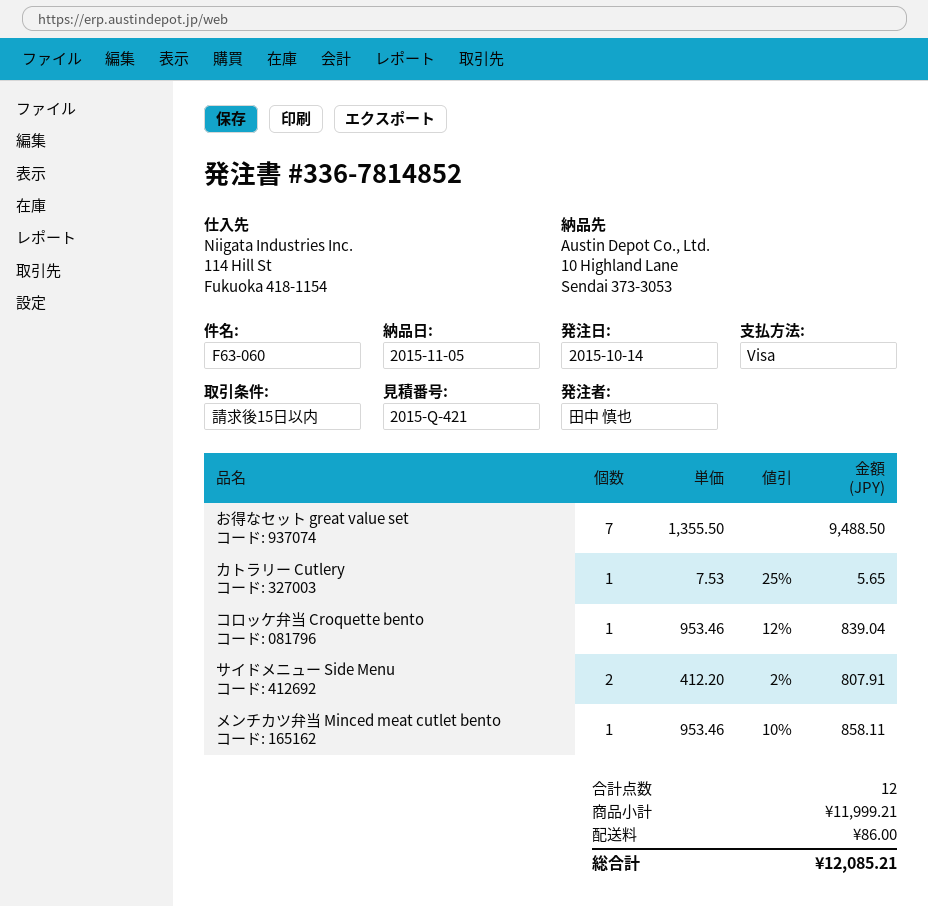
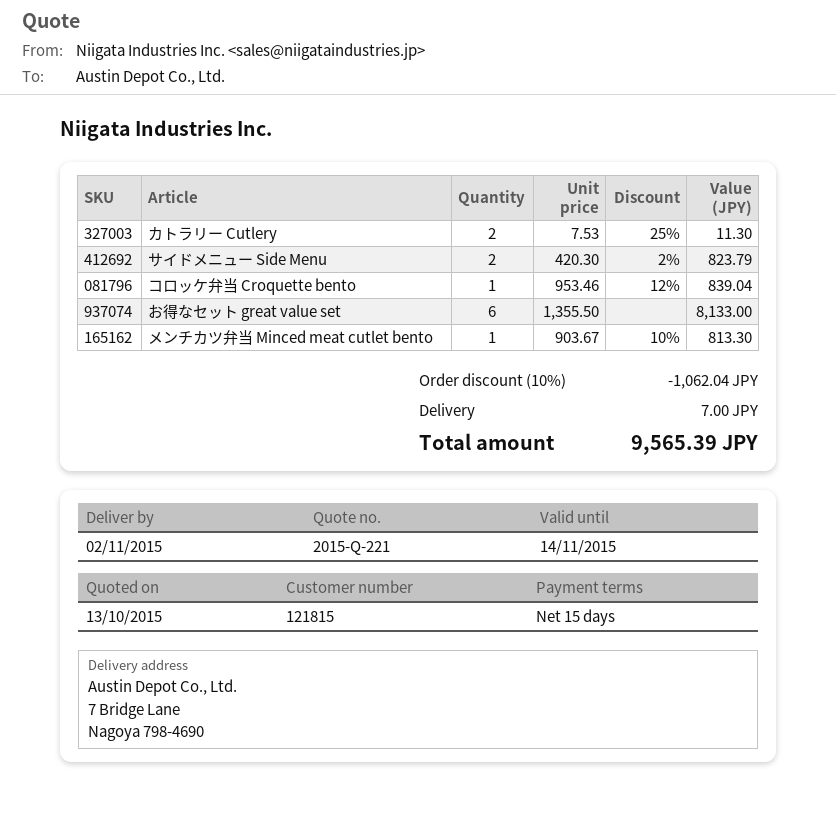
quote number: 2015-Q-421 -> 2015-Q-221
delivery date: 2015-11-05 -> 2015-11-02
ship to: 10 Highland Lane, Sendai 373-3053 -> 7 Bridge Lane, Nagoya 798-4690
お得なセット great value set: 7 x 1355.50 = 9488.50 -> 6 x 1355.50 = 8133.00
カトラリー Cutlery: 1 x 7.53 - 25% = 5.65 -> 2 x 7.53 - 25% = 11.30
サイドメニュー Side Menu: 2 x 412.20 - 2% = 807.91 -> 2 x 420.30 - 2% = 823.79
メンチカツ弁当 Minced meat cutlet bento: 1 x 953.46 - 10% = 858.11 -> 1 x 903.67 - 10% = 813.30
discount: none -> 10% = 1062.04
shipping: 86.00 -> 7.00
total: 12085.21 -> 9565.39

